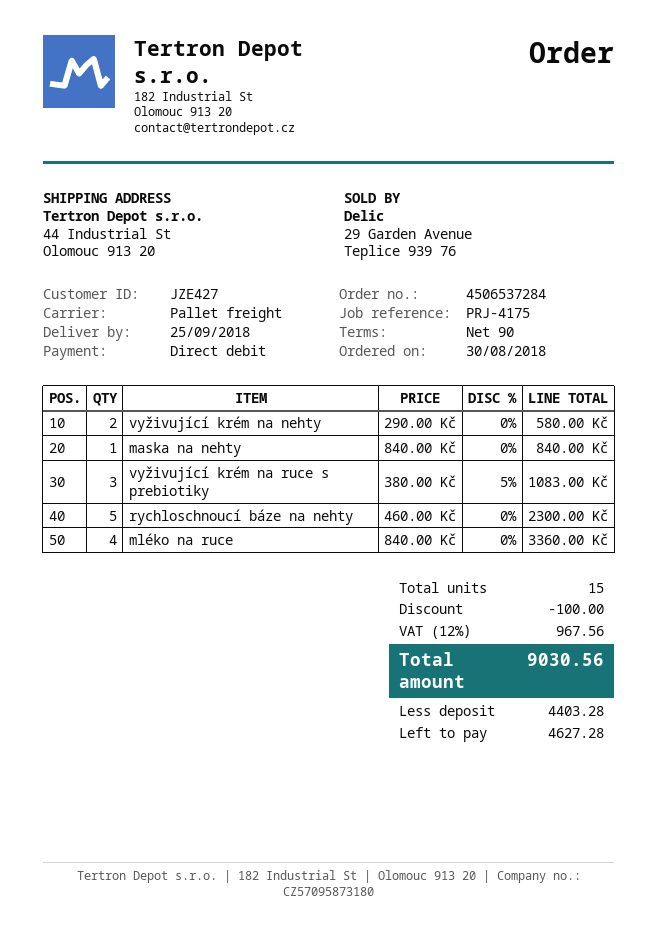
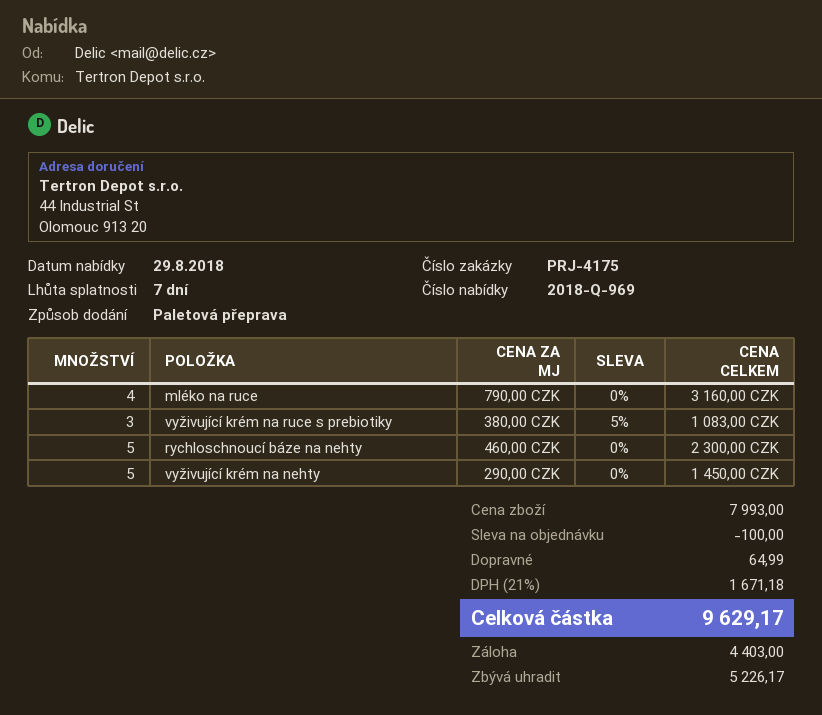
payment terms: 90 days -> 7 days
vyživující krém na nehty: 2 x 290.00 = 580.00 -> 5 x 290.00 = 1450.00
maska na nehty: 1 x 840.00 = 840.00 -> none
mléko na ruce: 4 x 840.00 = 3360.00 -> 4 x 790.00 = 3160.00
shipping: none -> 64.99
tax: 12% = 967.56 -> 21% = 1671.18
total: 9030.56 -> 9629.17
deposit: 4403.28 -> 4403.00
balance: 4627.28 -> 5226.17

